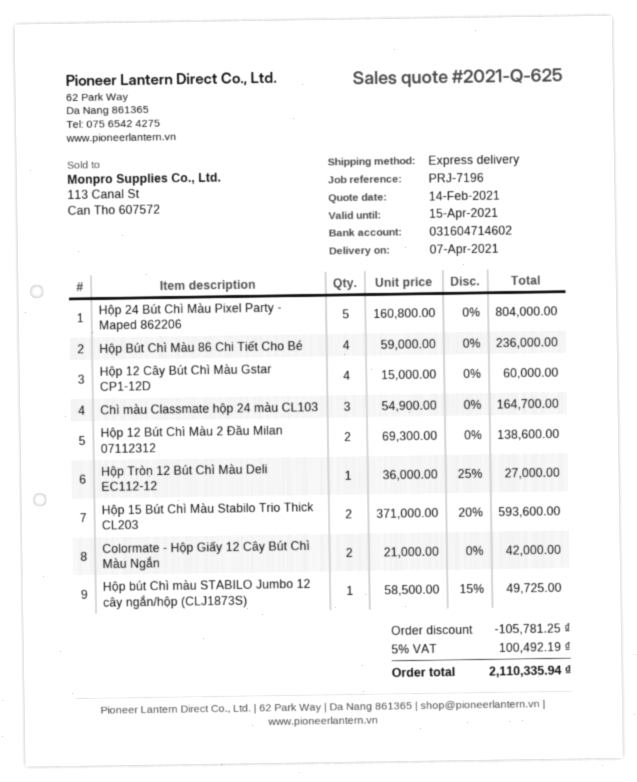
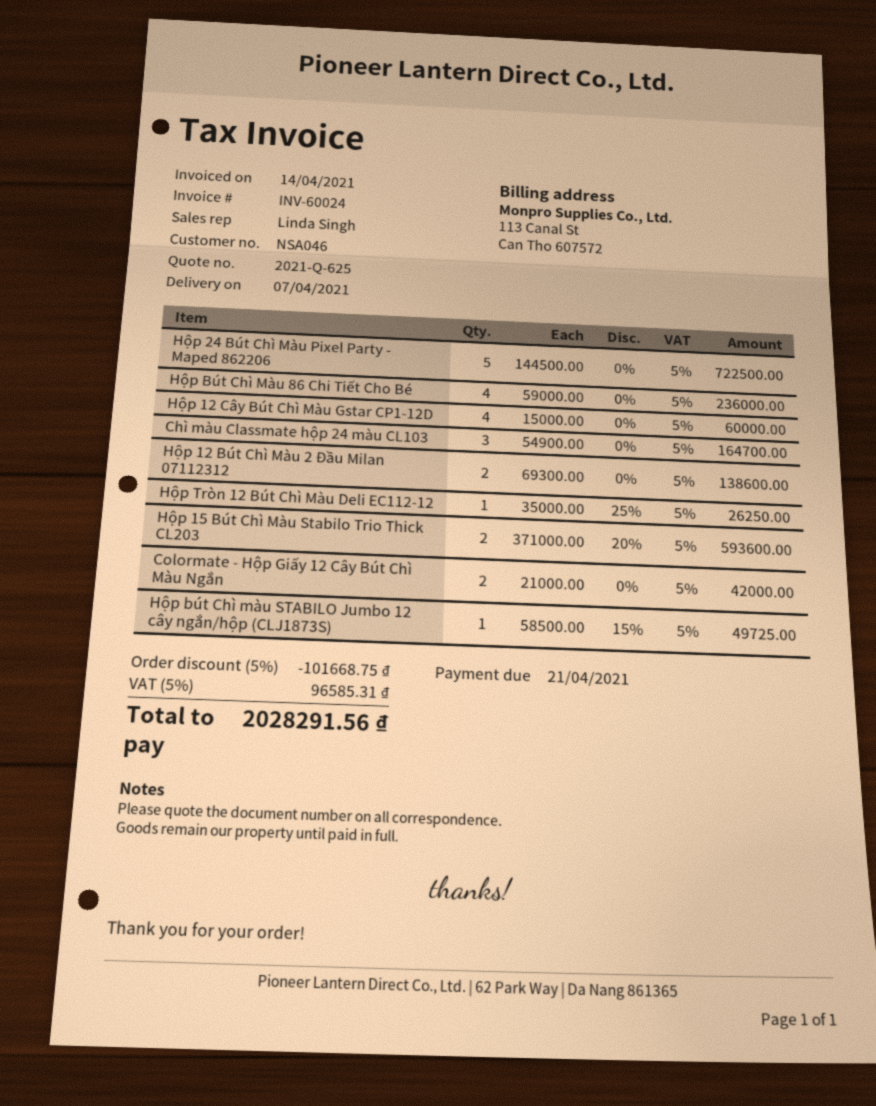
Hộp 24 Bút Chì Màu Pixel Party - Maped 862206: 5 x 160800.00 = 804000.00 -> 5 x 144500.00 = 722500.00
Hộp Tròn 12 Bút Chì Màu Deli EC112-12: 1 x 36000.00 - 25% = 27000.00 -> 1 x 35000.00 - 25% = 26250.00
discount: 105781.25 -> 101668.75
tax: 5% = 100492.19 -> 5% = 96585.31
total: 2110335.94 -> 2028291.56

